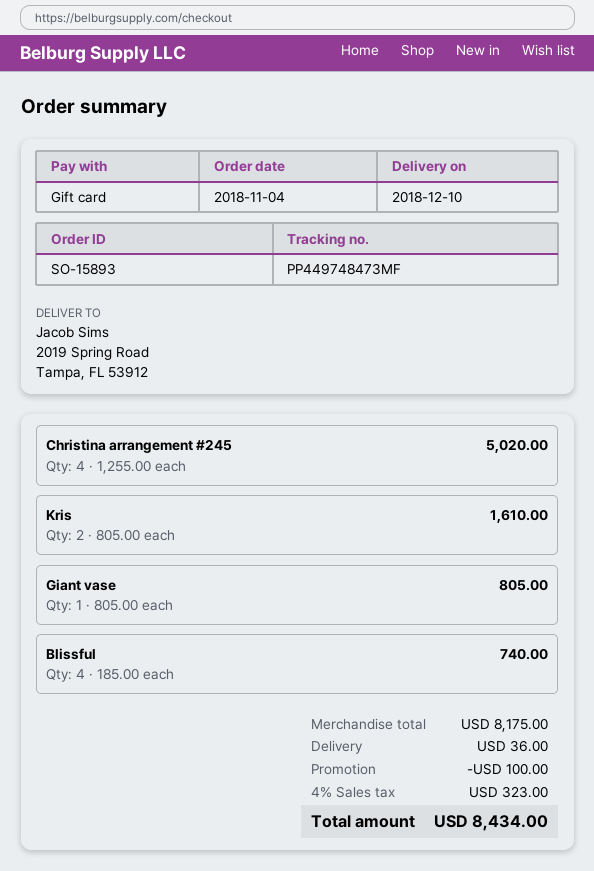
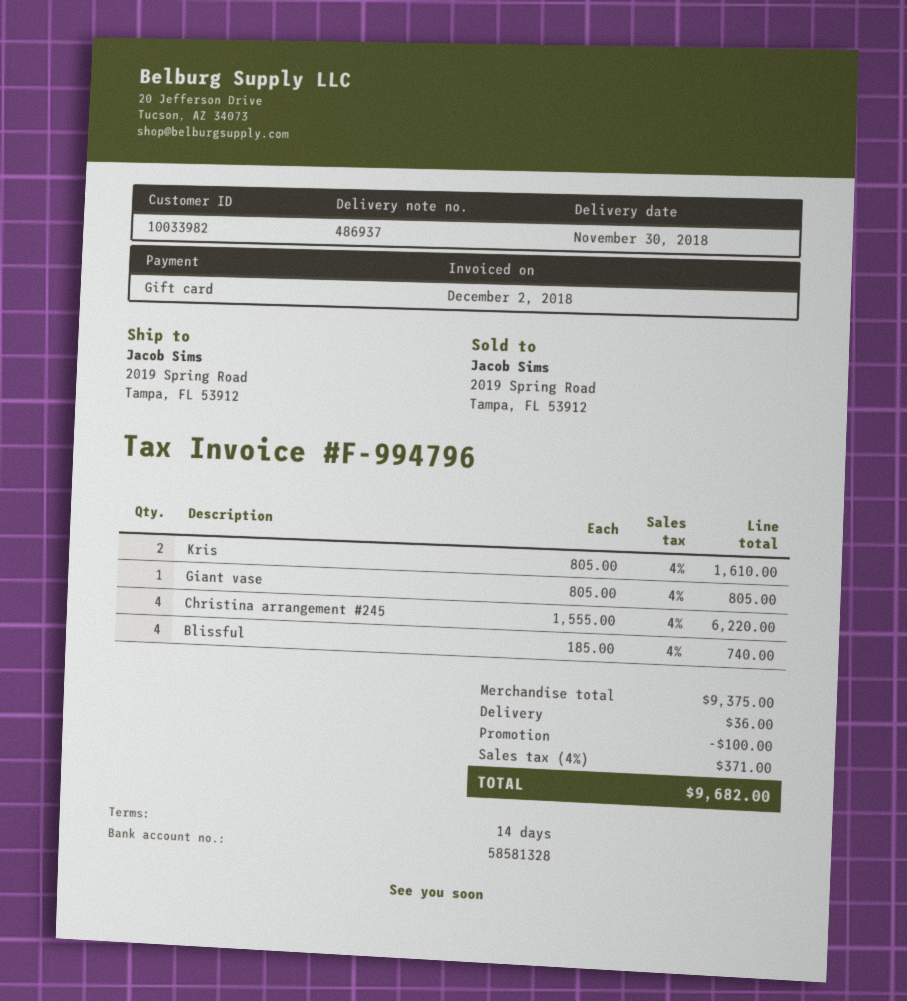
delivery date: 2018-12-10 -> 2018-11-30
Christina arrangement #245: 4 x 1255.00 = 5020.00 -> 4 x 1555.00 = 6220.00
subtotal: 8175.00 -> 9375.00
tax: 4% = 323.00 -> 4% = 371.00
total: 8434.00 -> 9682.00

